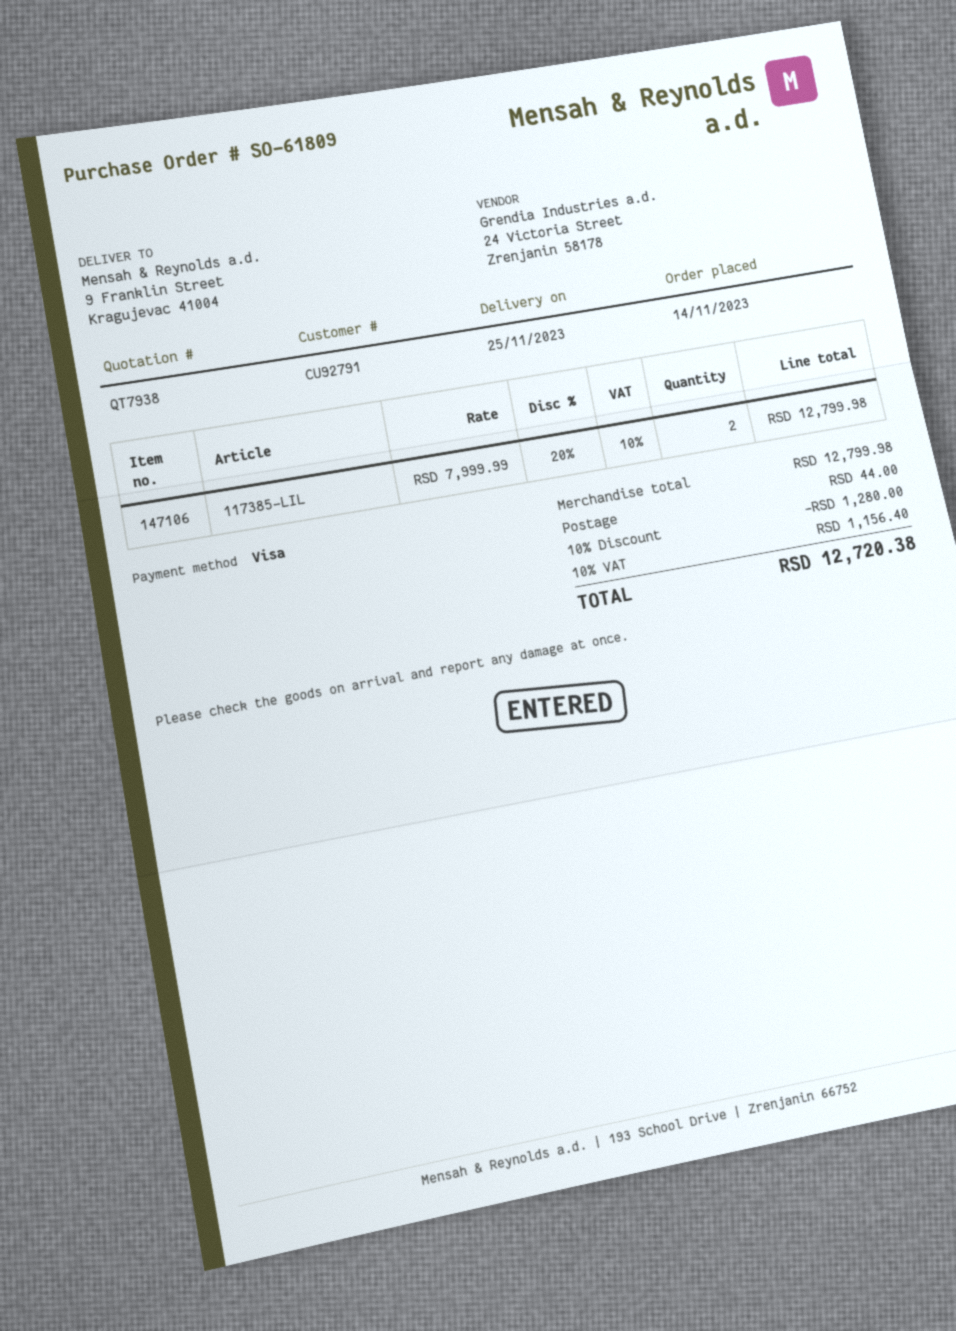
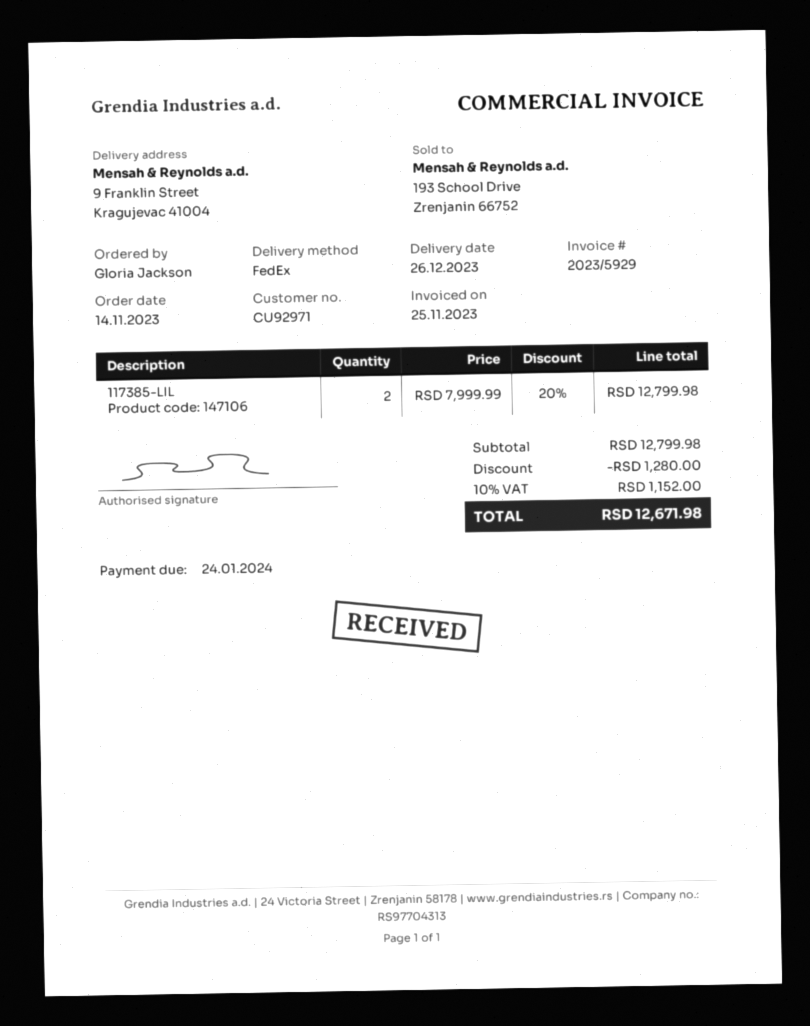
delivery date: 2023-11-25 -> 2023-12-26
customer number: CU92791 -> CU92971
shipping: 44.00 -> none
tax: 10% = 1156.40 -> 10% = 1152.00
total: 12720.38 -> 12671.98

